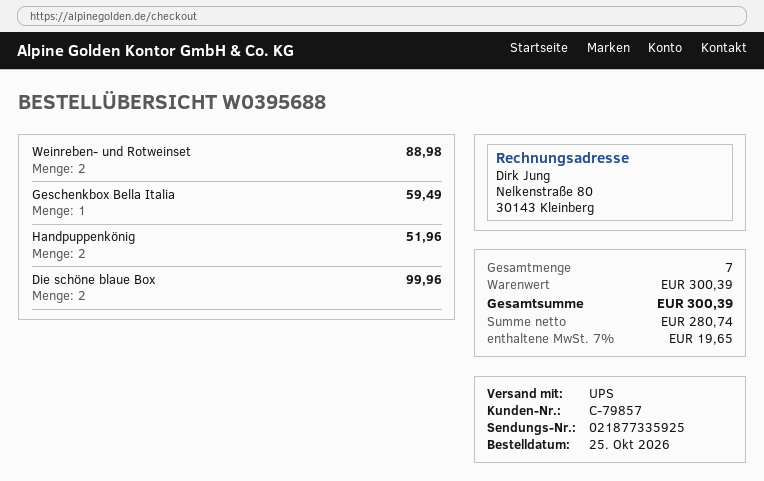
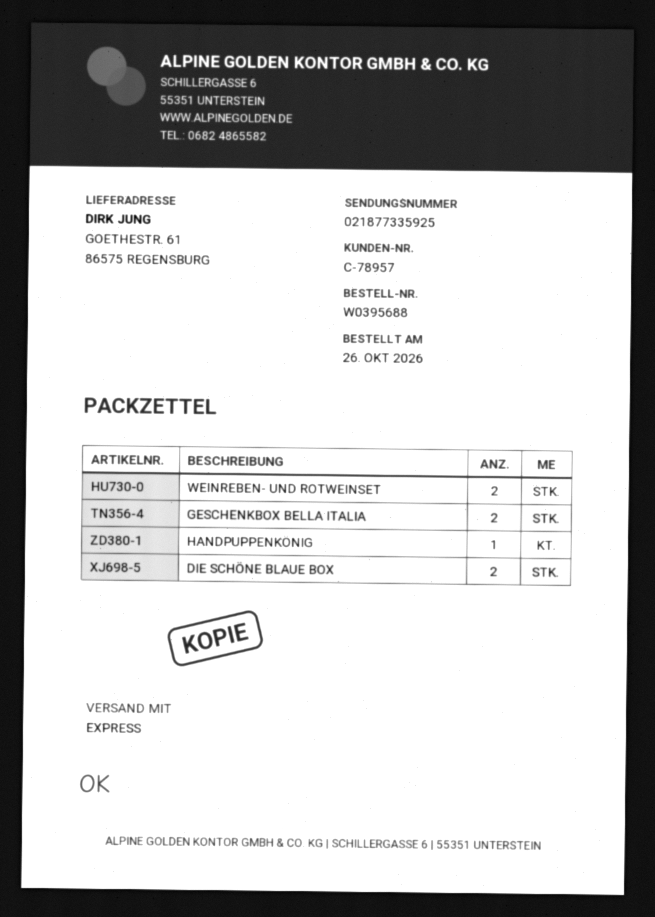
order date: 2026-10-25 -> 2026-10-26
customer number: C-79857 -> C-78957
shipping method: UPS -> express
Geschenkbox Bella Italia: 1 -> 2
Handpuppenkönig: 2 -> 1

